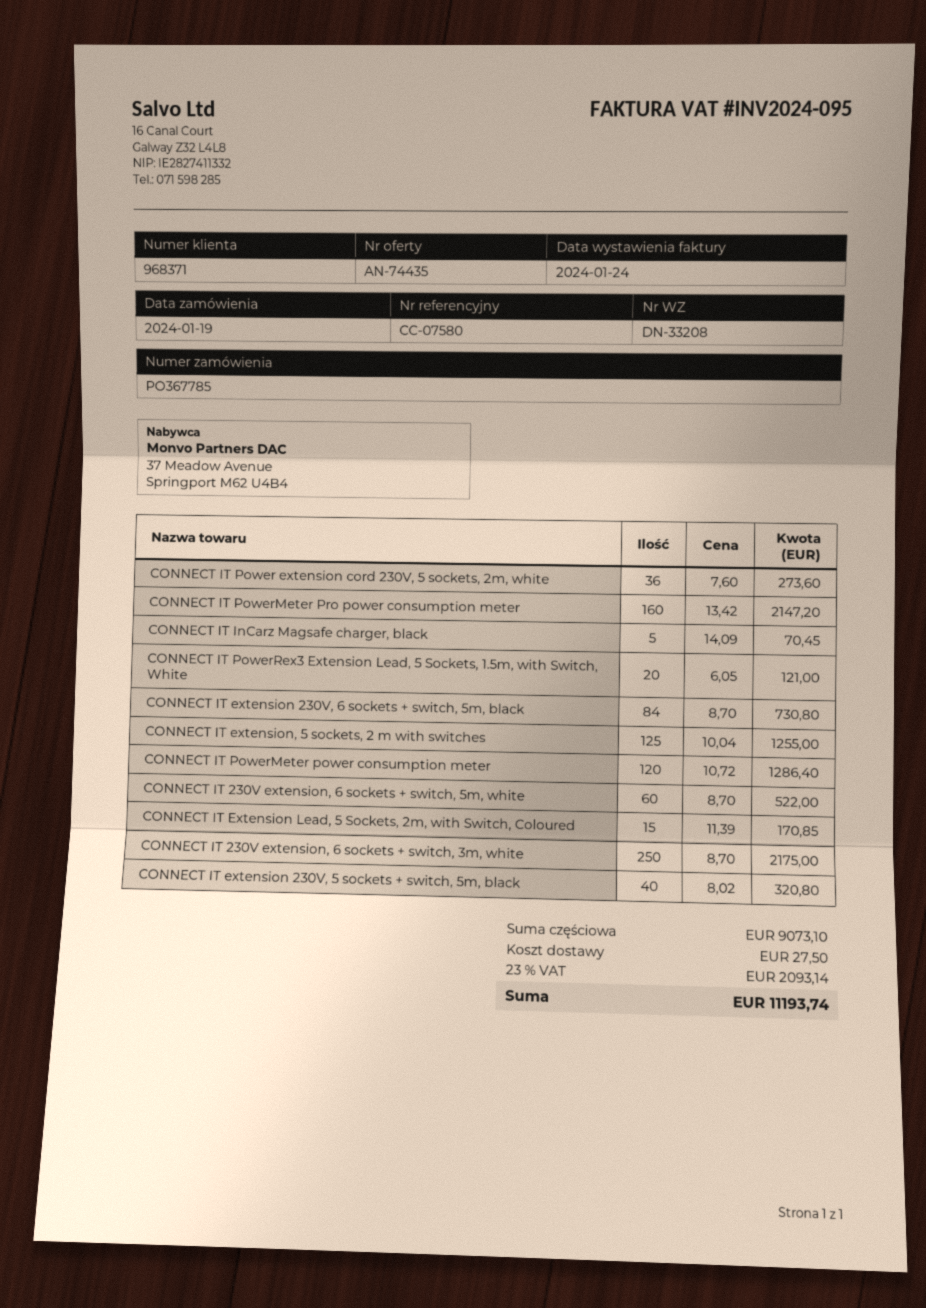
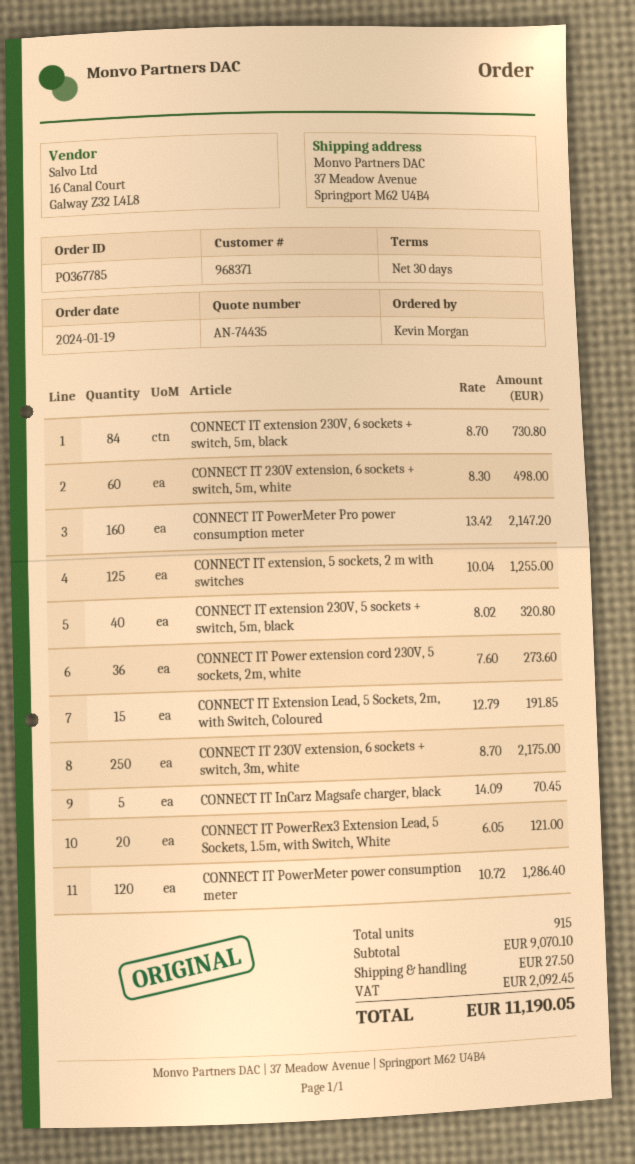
CONNECT IT 230V extension, 6 sockets + switch, 5m, white: 60 x 8.70 = 522.00 -> 60 x 8.30 = 498.00
CONNECT IT Extension Lead, 5 Sockets, 2m, with Switch, Coloured: 15 x 11.39 = 170.85 -> 15 x 12.79 = 191.85
subtotal: 9073.10 -> 9070.10
tax: 2093.14 -> 2092.45
total: 11193.74 -> 11190.05

